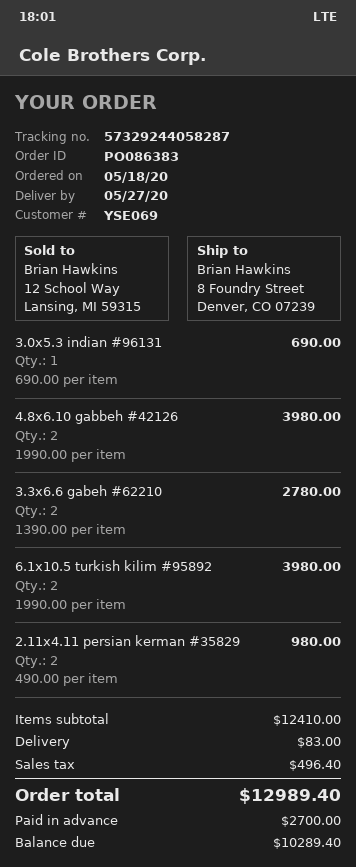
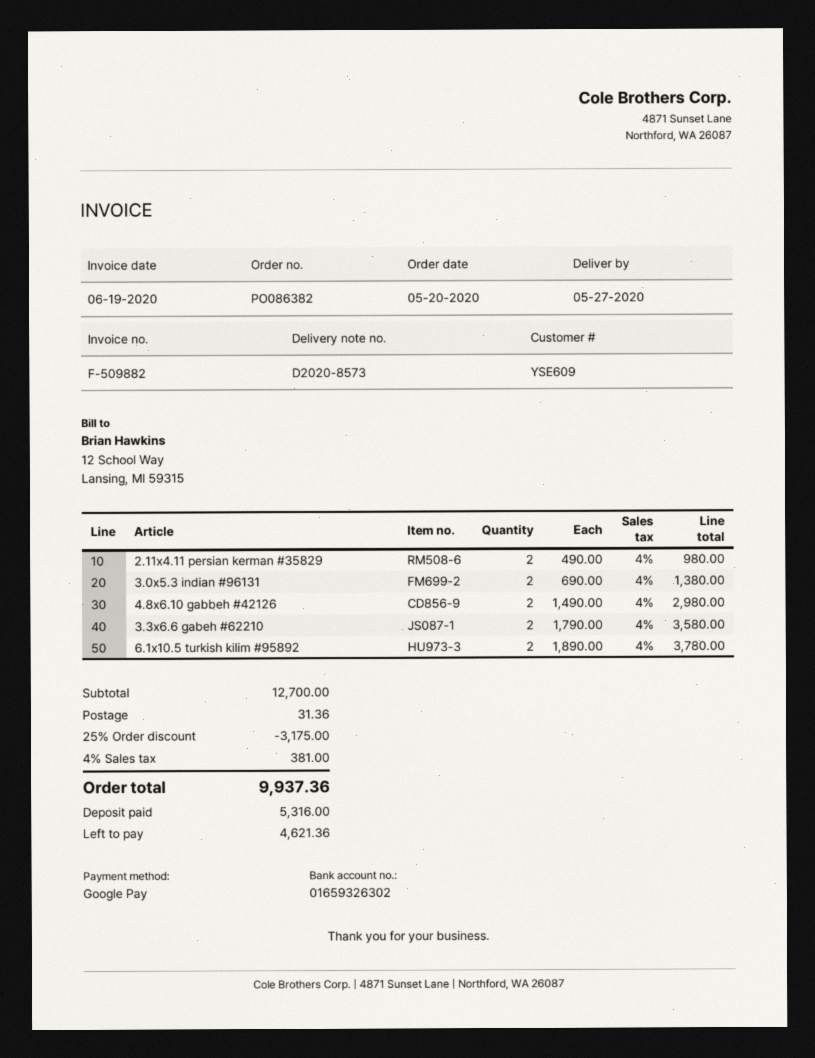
order number: PO086383 -> PO086382
order date: 2020-05-18 -> 2020-05-20
customer number: YSE069 -> YSE609
3.0x5.3 indian #96131: 1 x 690.00 = 690.00 -> 2 x 690.00 = 1380.00
4.8x6.10 gabbeh #42126: 2 x 1990.00 = 3980.00 -> 2 x 1490.00 = 2980.00
3.3x6.6 gabeh #62210: 2 x 1390.00 = 2780.00 -> 2 x 1790.00 = 3580.00
6.1x10.5 turkish kilim #95892: 2 x 1990.00 = 3980.00 -> 2 x 1890.00 = 3780.00
subtotal: 12410.00 -> 12700.00
discount: none -> 25% = 3175.00
shipping: 83.00 -> 31.36
tax: 496.40 -> 381.00
total: 12989.40 -> 9937.36
deposit: 2700.00 -> 5316.00
balance: 10289.40 -> 4621.36

